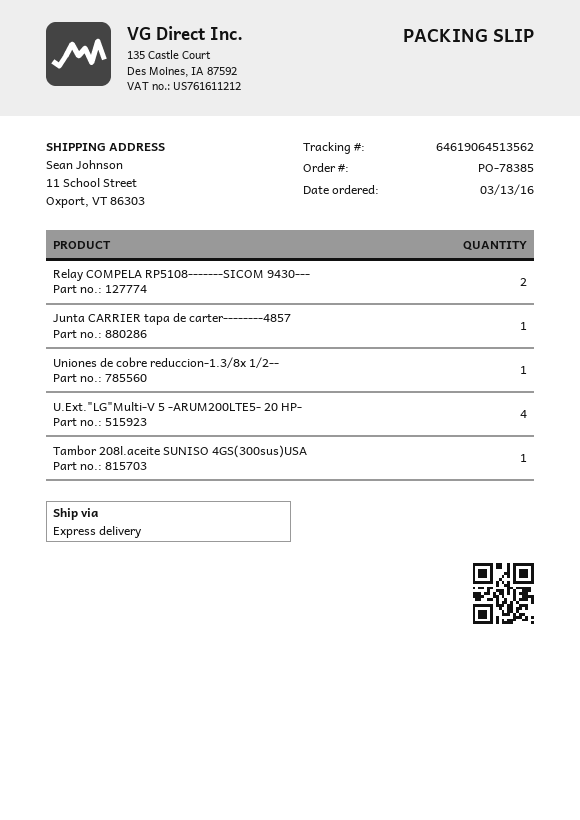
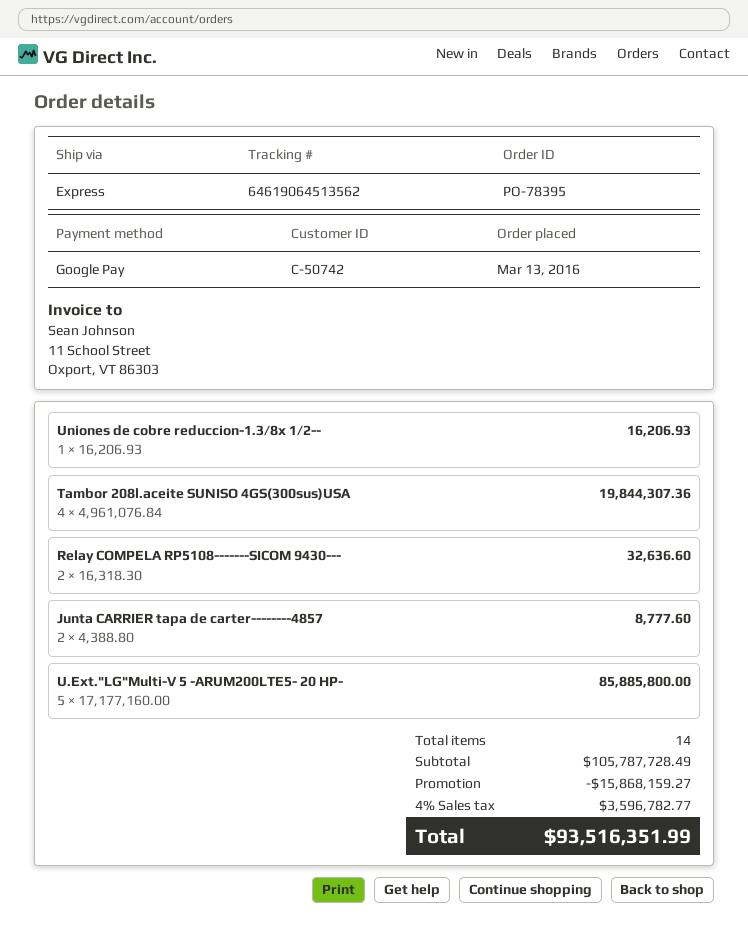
order number: PO-78385 -> PO-78395
Junta CARRIER tapa de carter--------4857: 1 -> 2
U.Ext."LG"Multi-V 5 -ARUM200LTE5- 20 HP-: 4 -> 5
Tambor 208l.aceite SUNISO 4GS(300sus)USA: 1 -> 4

